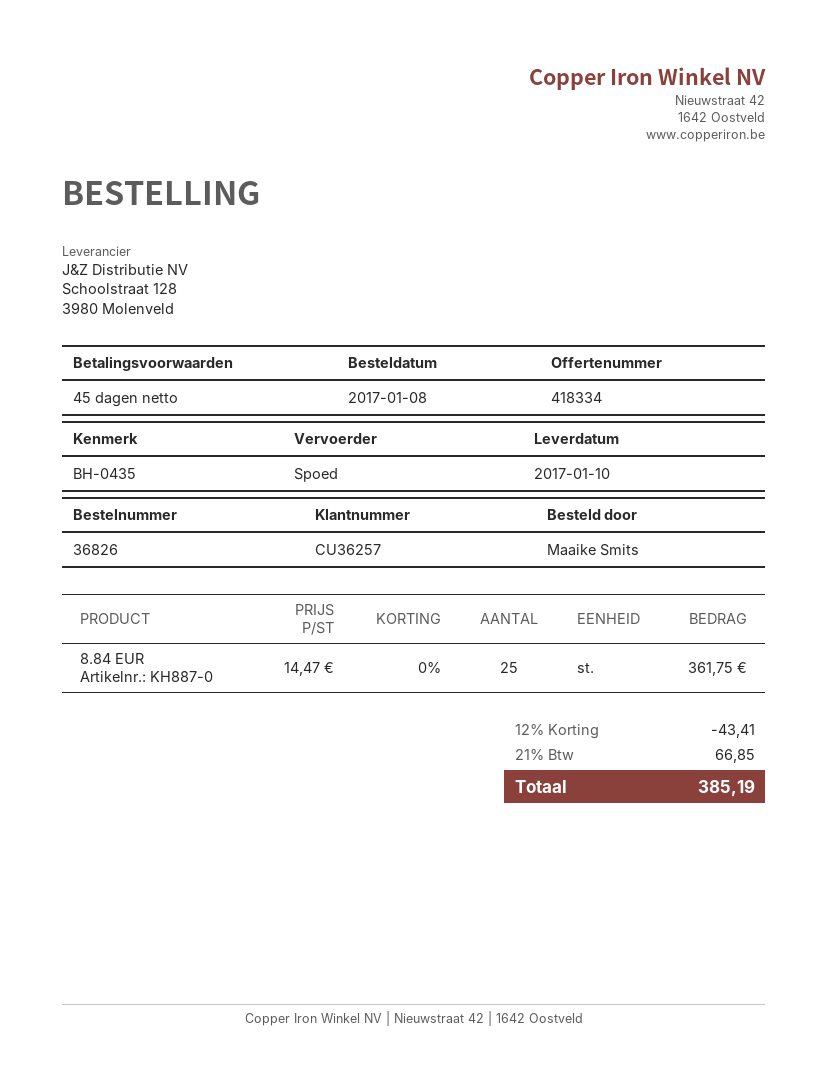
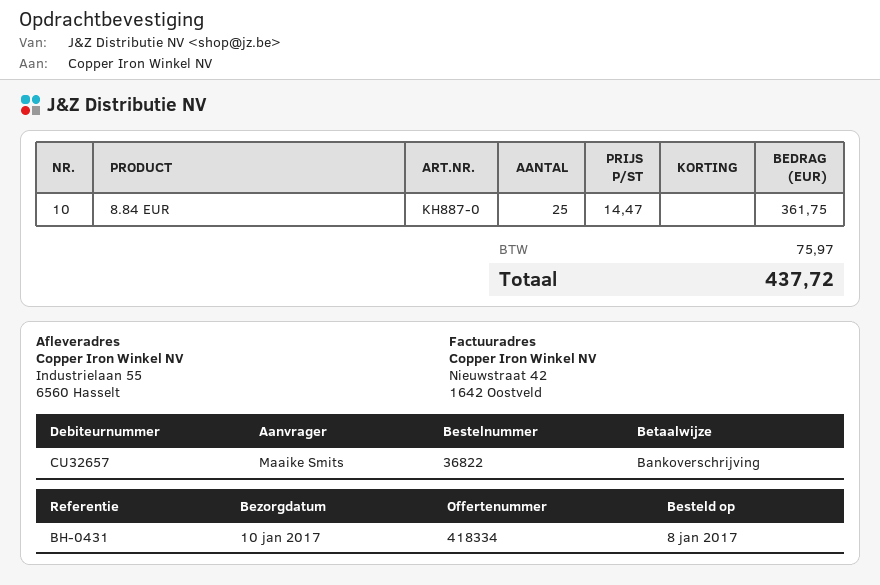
order number: 36826 -> 36822
customer number: CU36257 -> CU32657
reference: BH-0435 -> BH-0431
discount: 12% = 43.41 -> none
tax: 66.85 -> 75.97
total: 385.19 -> 437.72

